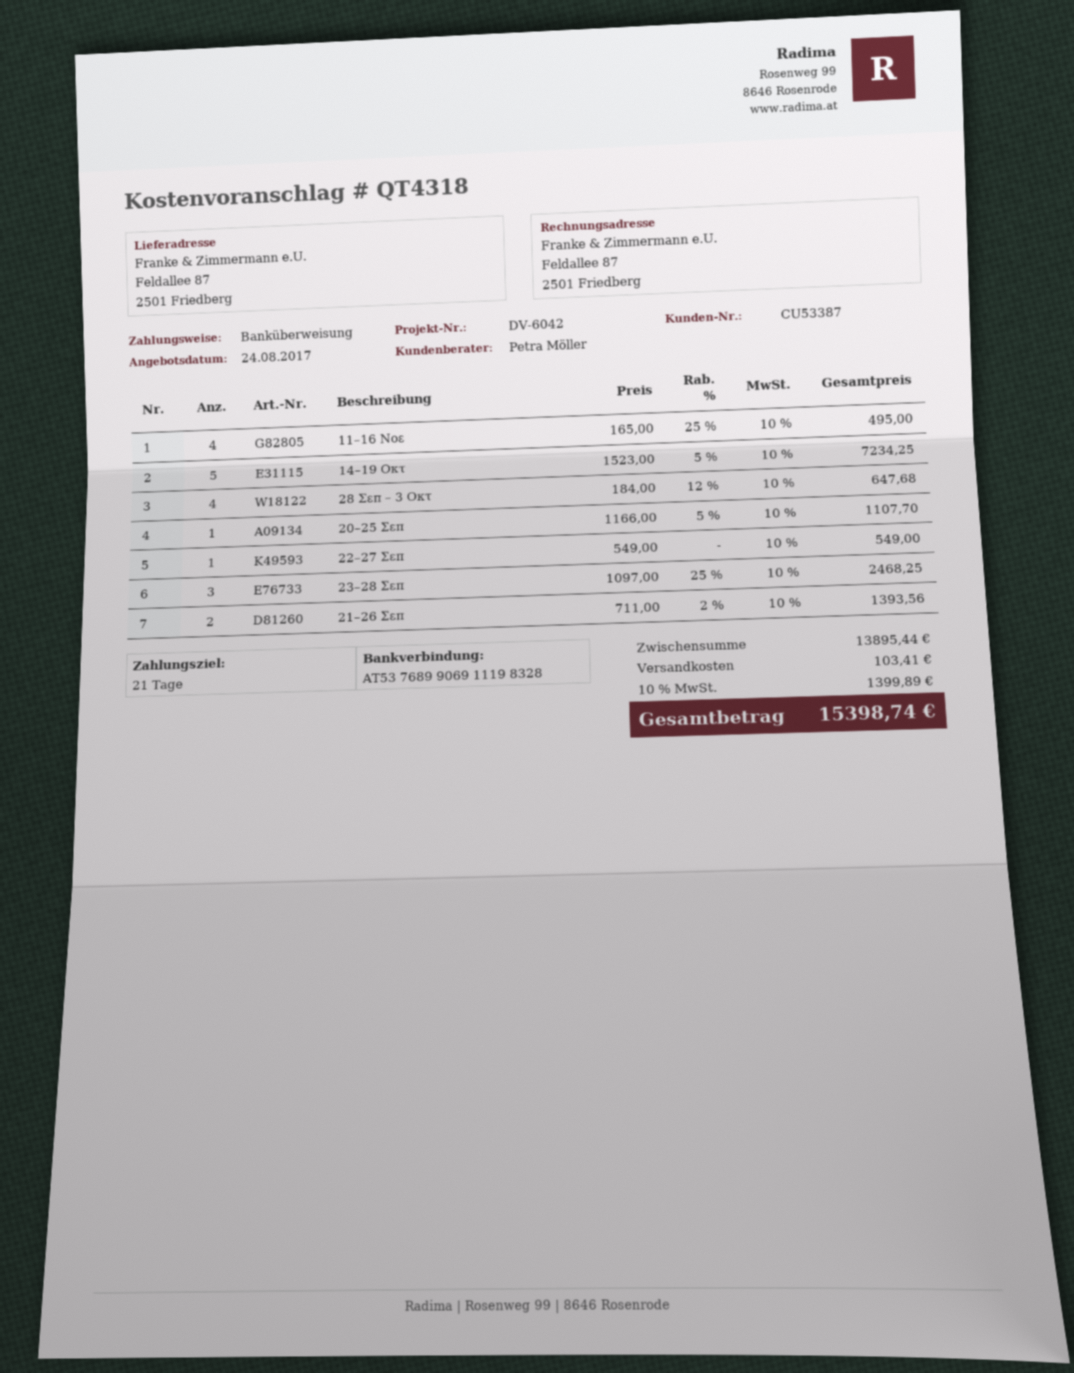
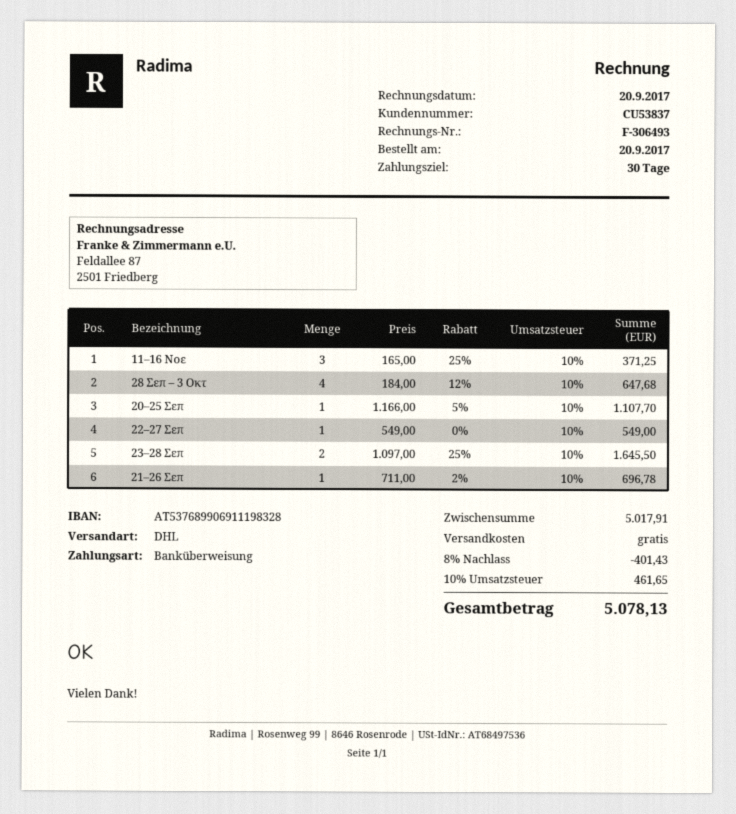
payment terms: 21 days -> 30 days
customer number: CU53387 -> CU53837
11–16 Νοε: 4 x 165.00 - 25% = 495.00 -> 3 x 165.00 - 25% = 371.25
14–19 Οκτ: 5 x 1523.00 - 5% = 7234.25 -> none
23–28 Σεπ: 3 x 1097.00 - 25% = 2468.25 -> 2 x 1097.00 - 25% = 1645.50
21–26 Σεπ: 2 x 711.00 - 2% = 1393.56 -> 1 x 711.00 - 2% = 696.78
subtotal: 13895.44 -> 5017.91
discount: none -> 8% = 401.43
shipping: 103.41 -> 0.00
tax: 10% = 1399.89 -> 10% = 461.65
total: 15398.74 -> 5078.13

